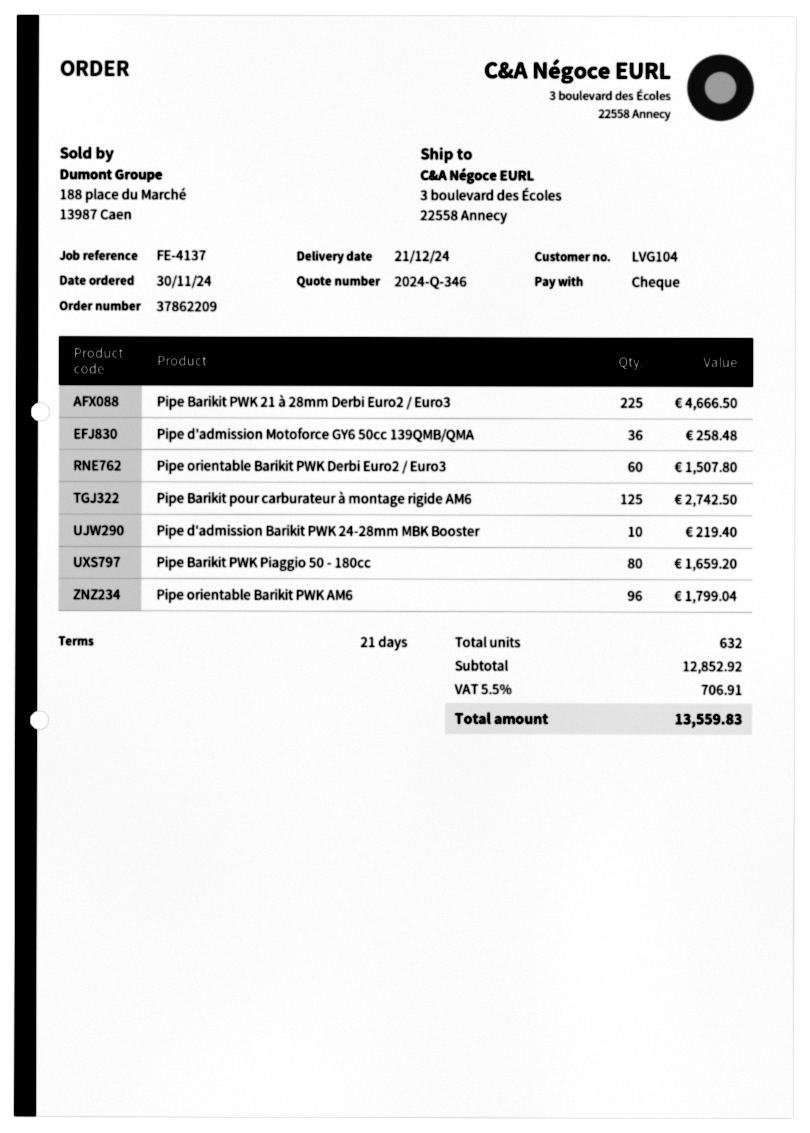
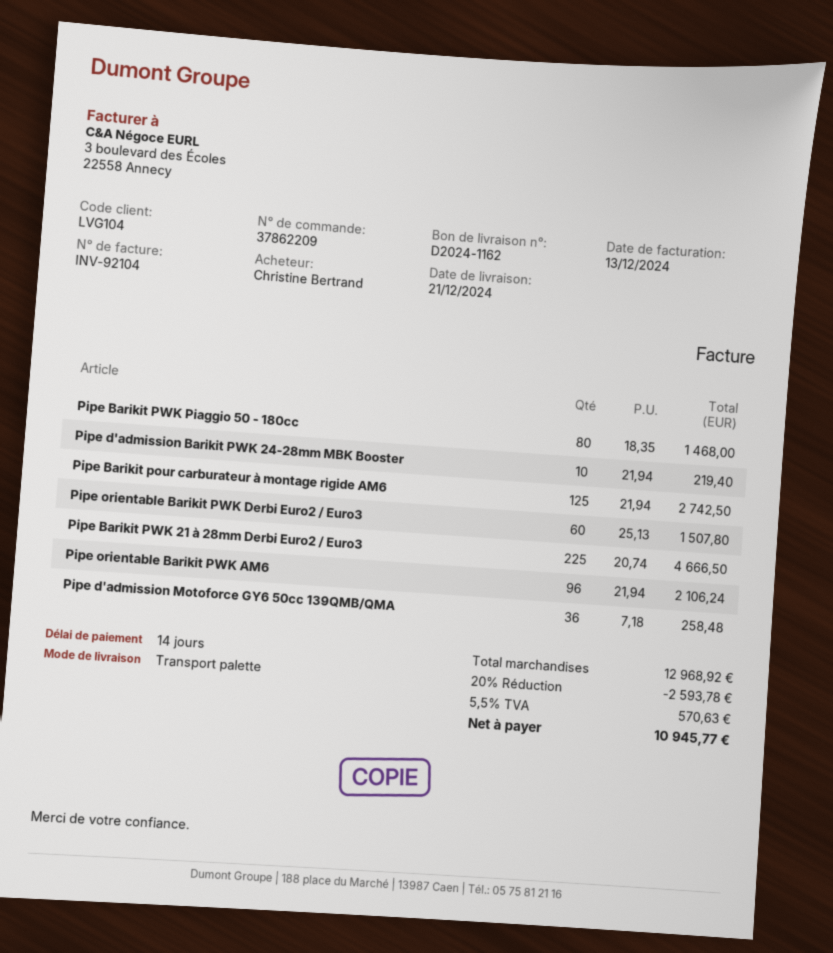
payment terms: 21 days -> 14 days
Pipe Barikit PWK Piaggio 50 - 180cc: 80 for 1659.20 -> 80 for 1468.00
Pipe orientable Barikit PWK AM6: 96 for 1799.04 -> 96 for 2106.24
subtotal: 12852.92 -> 12968.92
discount: none -> 20% = 2593.78
tax: 5.5% = 706.91 -> 5.5% = 570.63
total: 13559.83 -> 10945.77

